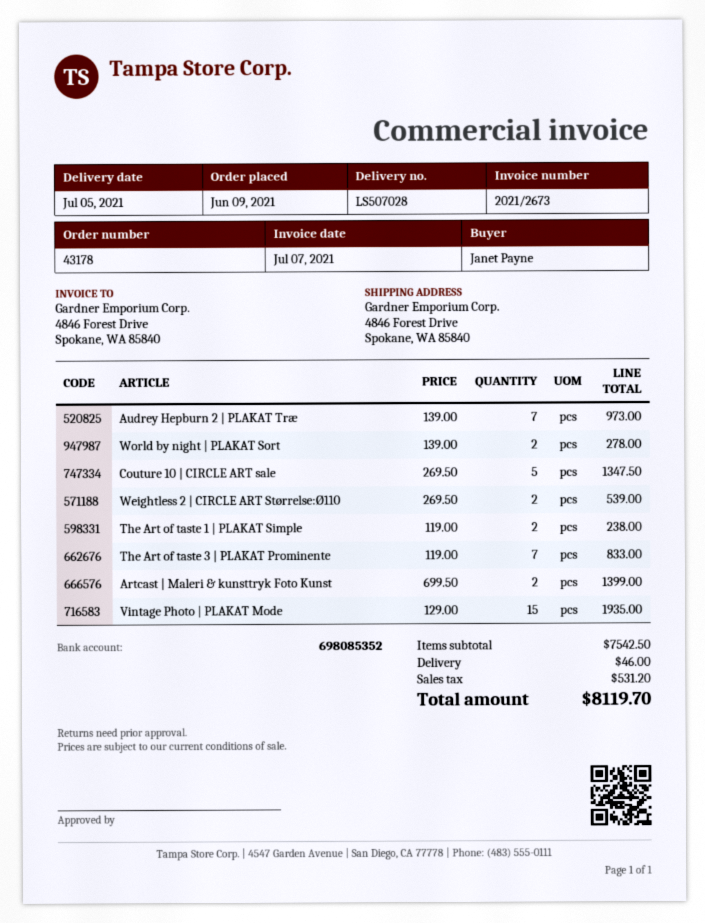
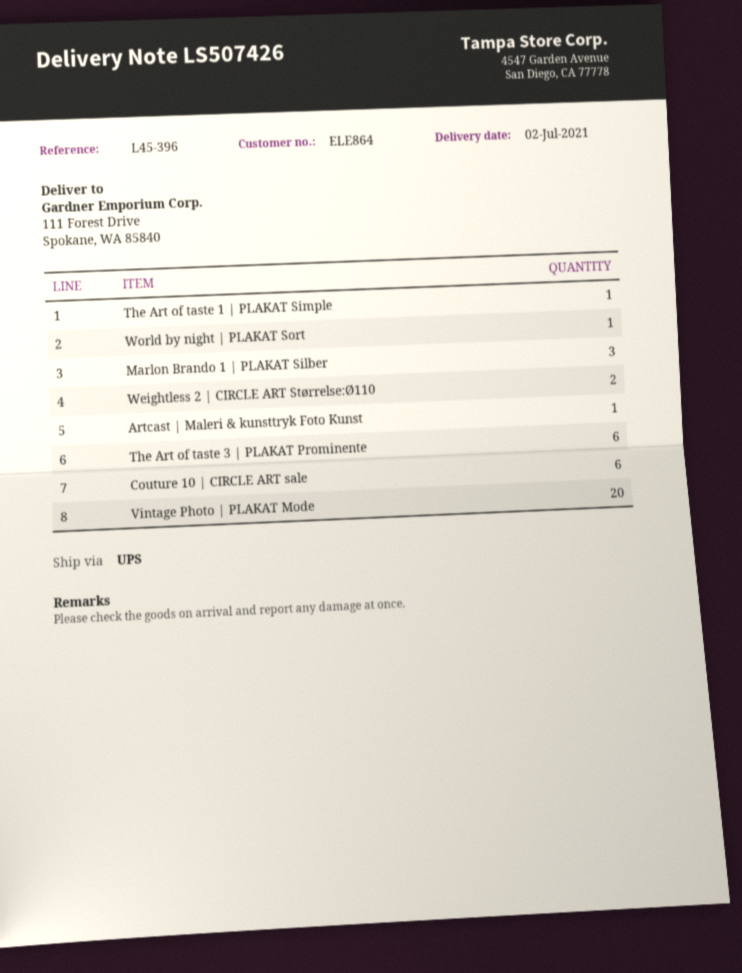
delivery note number: LS507028 -> LS507426
delivery date: 2021-07-05 -> 2021-07-02
ship to: 4846 Forest Drive, Spokane, WA 85840 -> 111 Forest Drive, Spokane, WA 85840
Audrey Hepburn 2 | PLAKAT Træ: 7 -> none
World by night | PLAKAT Sort: 2 -> 1
Couture 10 | CIRCLE ART sale: 5 -> 6
The Art of taste 1 | PLAKAT Simple: 2 -> 1
The Art of taste 3 | PLAKAT Prominente: 7 -> 6
Artcast | Maleri & kunsttryk Foto Kunst: 2 -> 1
Vintage Photo | PLAKAT Mode: 15 -> 20
Marlon Brando 1 | PLAKAT Silber: none -> 3

